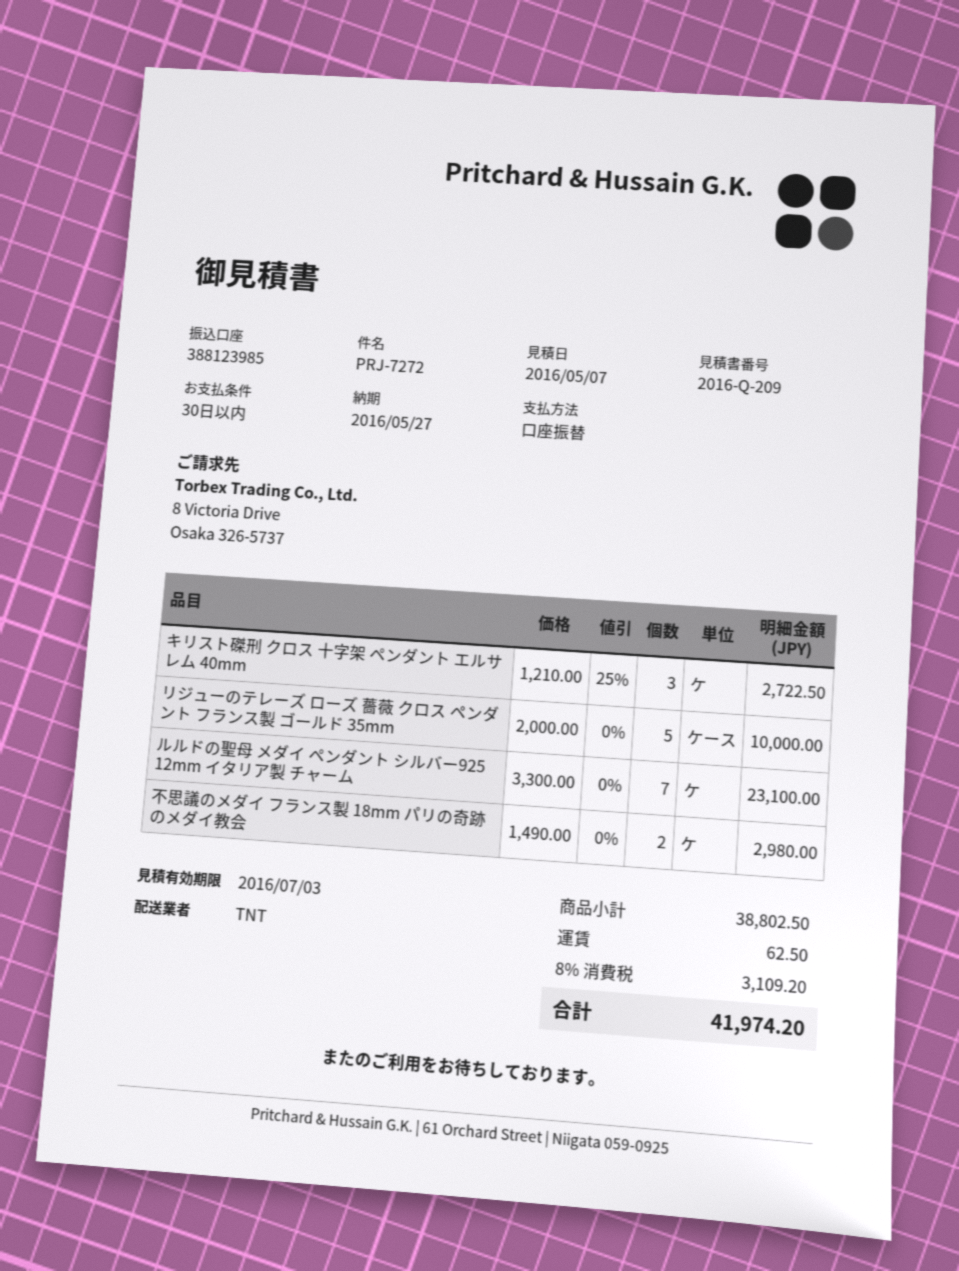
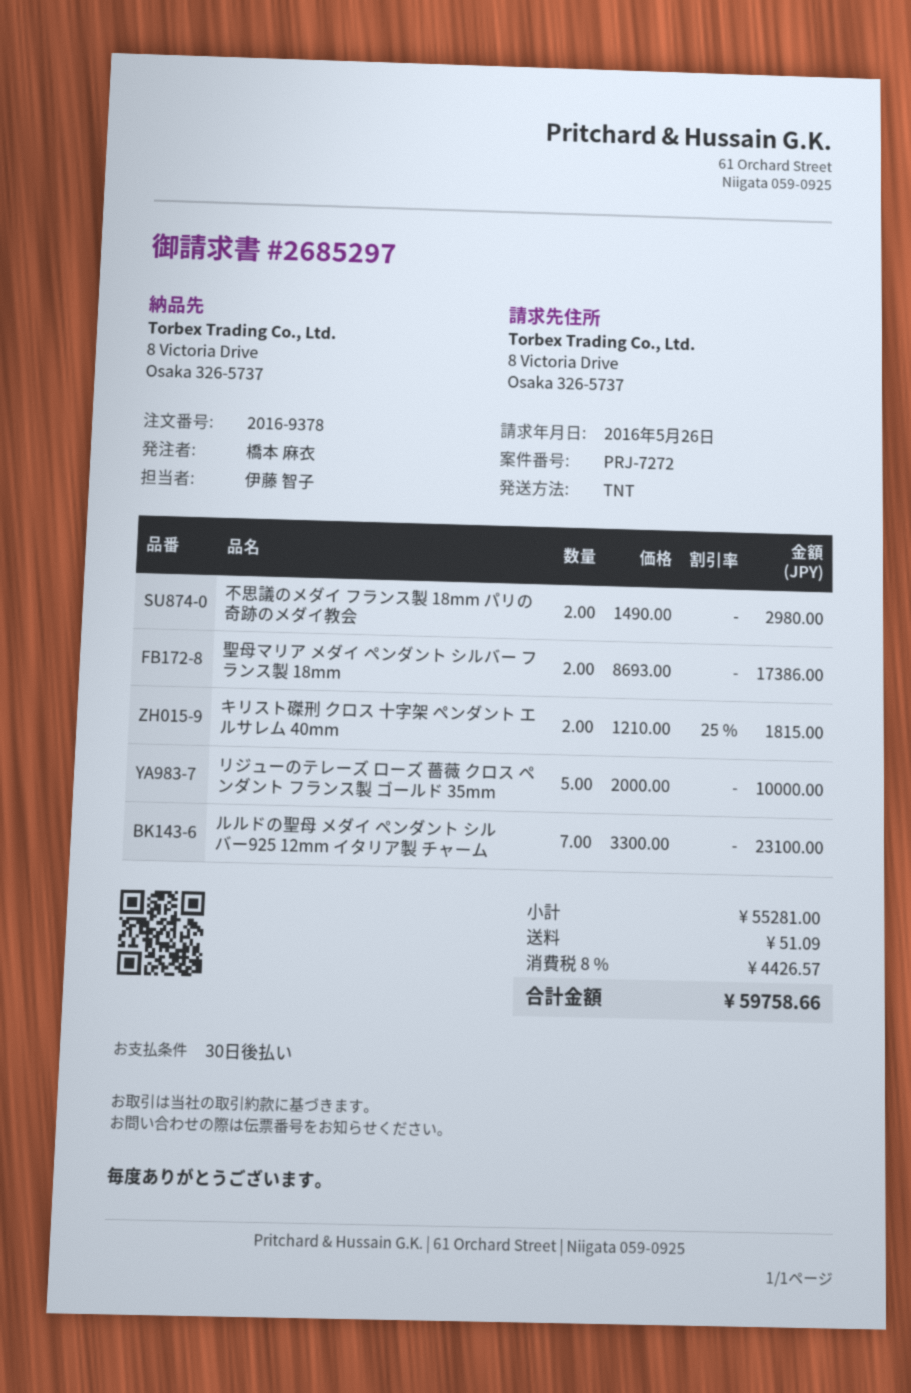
キリスト磔刑 クロス 十字架 ペンダント エルサレム 40mm: 3 x 1210.00 - 25% = 2722.50 -> 2 x 1210.00 - 25% = 1815.00
聖母マリア メダイ ペンダント シルバー フランス製 18mm: none -> 2 x 8693.00 = 17386.00
subtotal: 38802.50 -> 55281.00
shipping: 62.50 -> 51.09
tax: 8% = 3109.20 -> 8% = 4426.57
total: 41974.20 -> 59758.66

